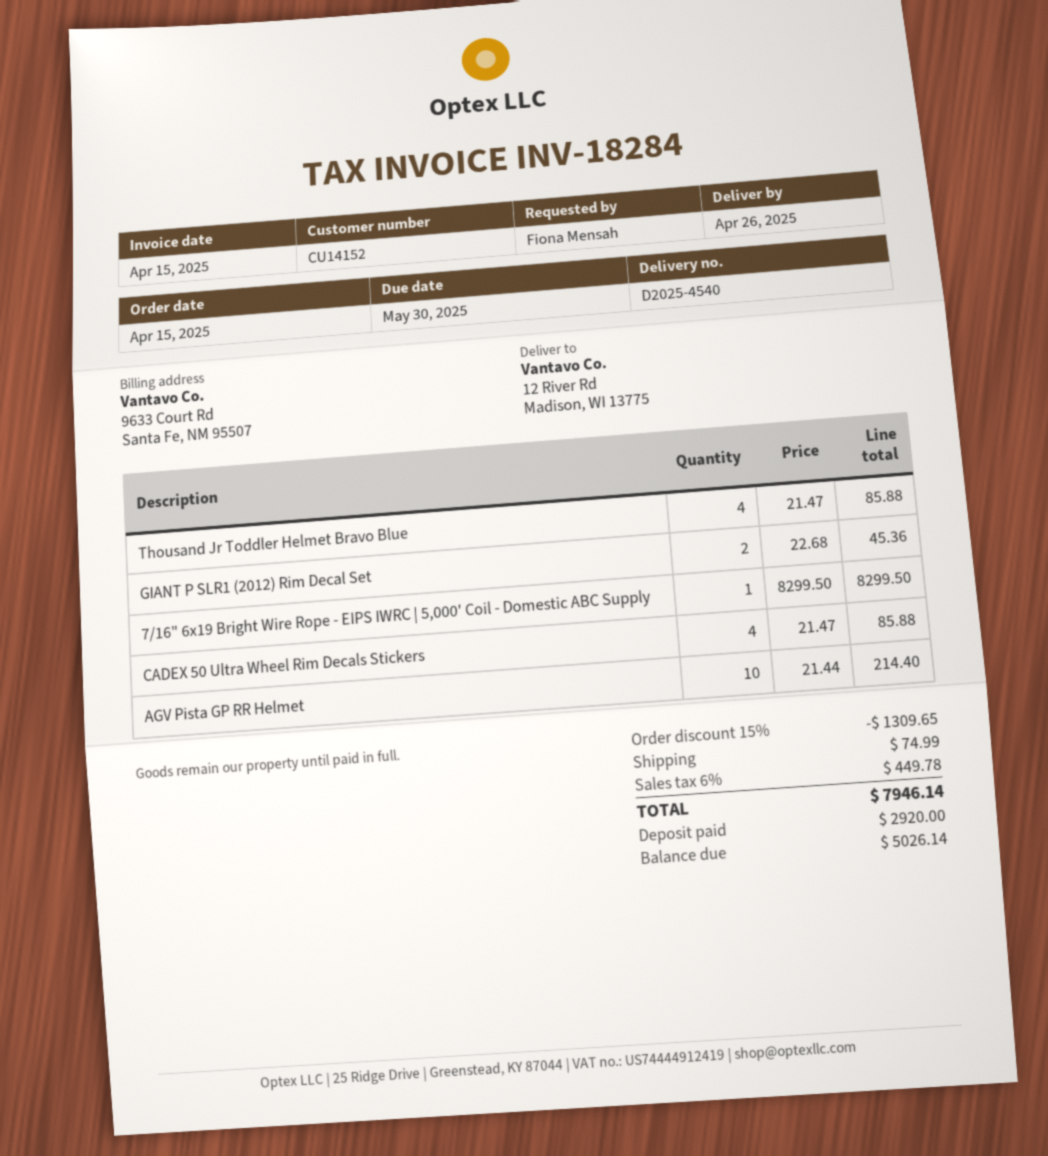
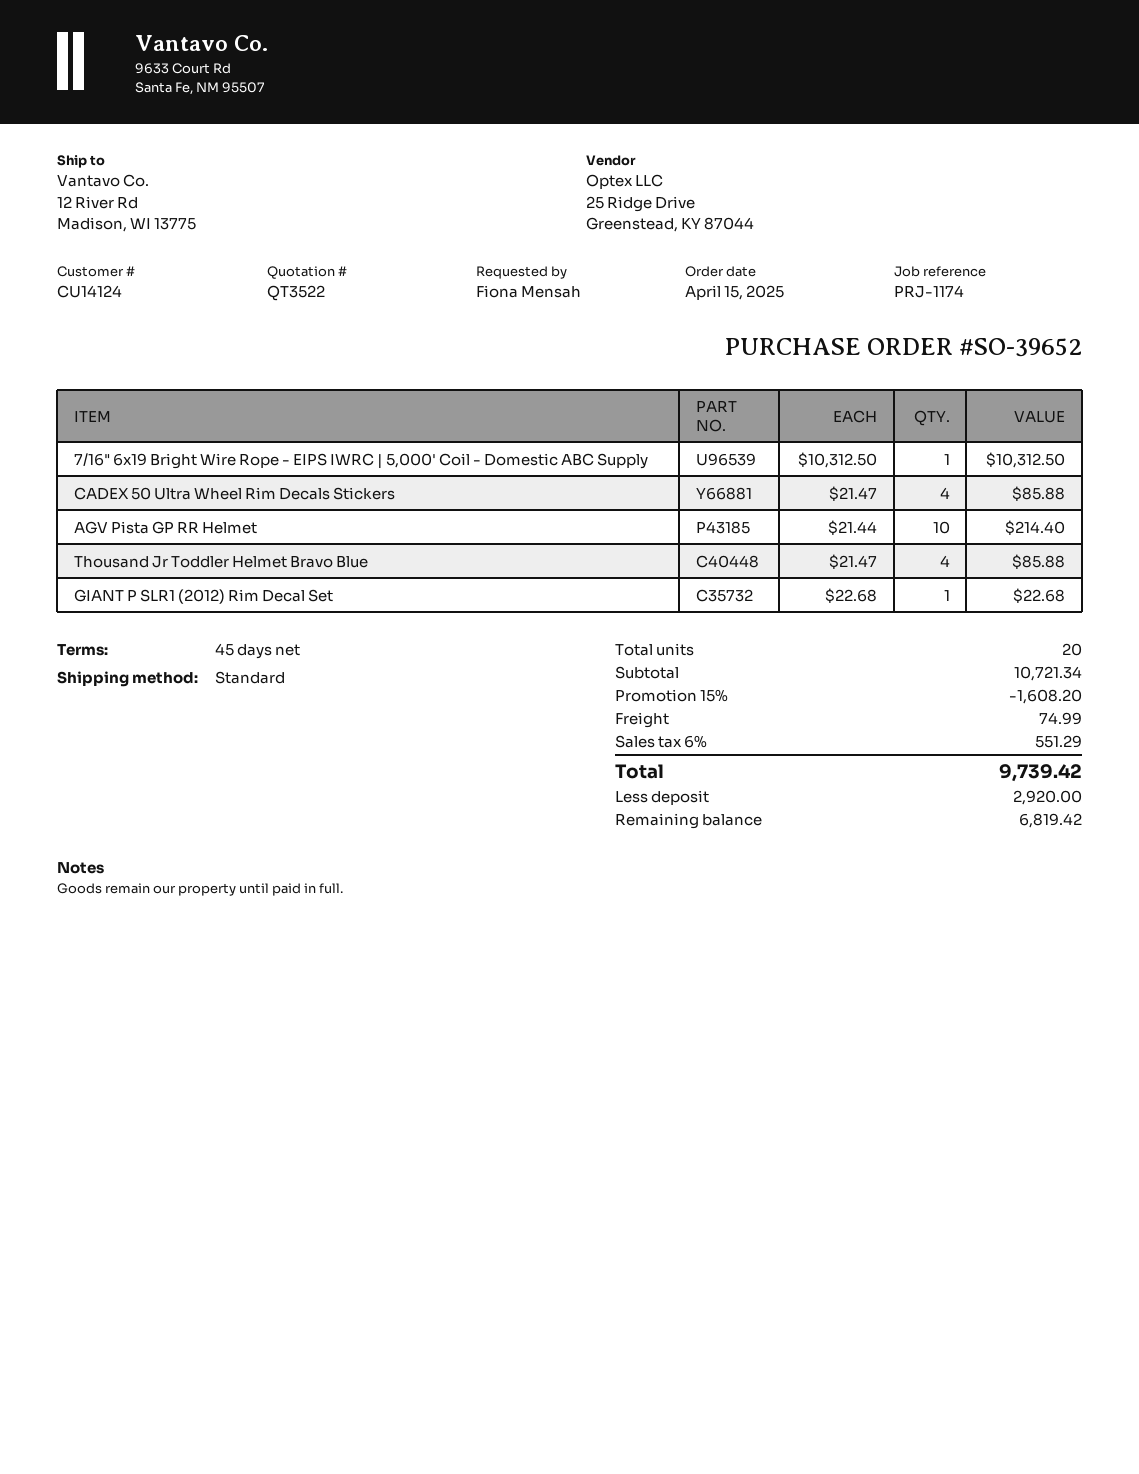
customer number: CU14152 -> CU14124
GIANT P SLR1 (2012) Rim Decal Set: 2 x 22.68 = 45.36 -> 1 x 22.68 = 22.68
7/16" 6x19 Bright Wire Rope - EIPS IWRC | 5,000' Coil - Domestic ABC Supply: 1 x 8299.50 = 8299.50 -> 1 x 10312.50 = 10312.50
discount: 15% = 1309.65 -> 15% = 1608.20
tax: 6% = 449.78 -> 6% = 551.29
total: 7946.14 -> 9739.42
balance: 5026.14 -> 6819.42

